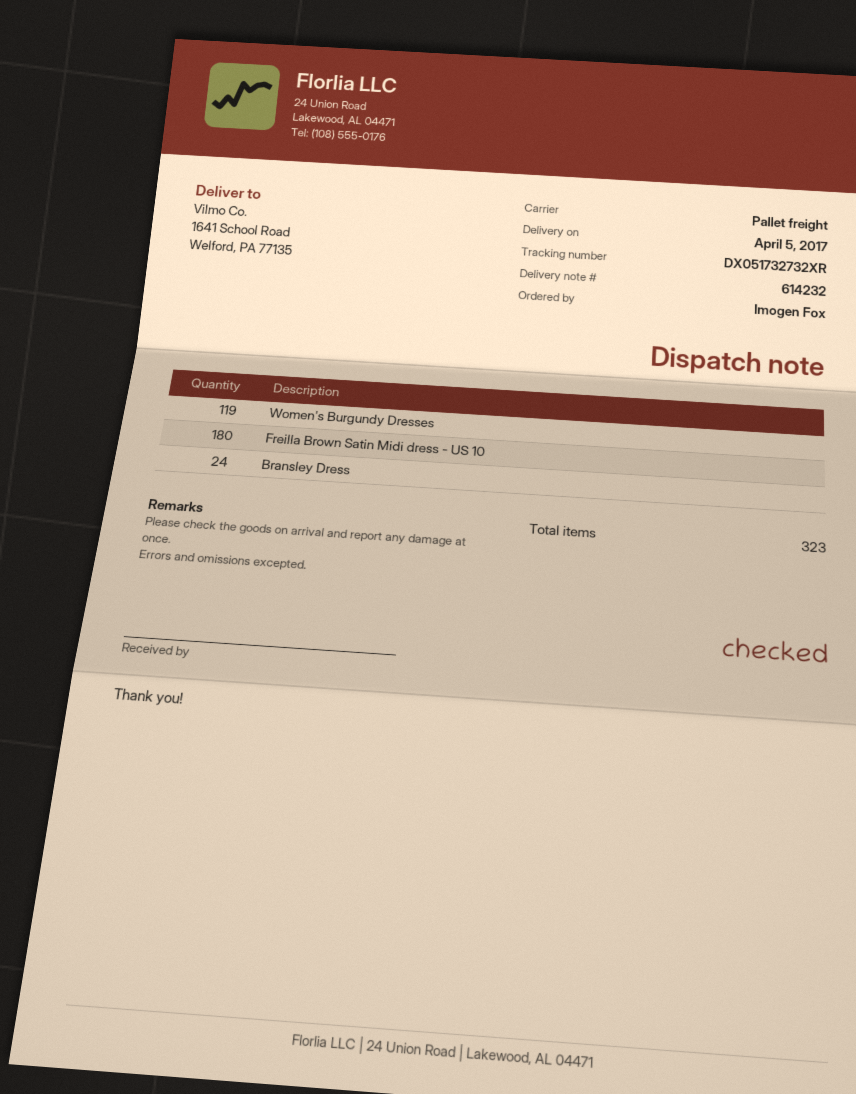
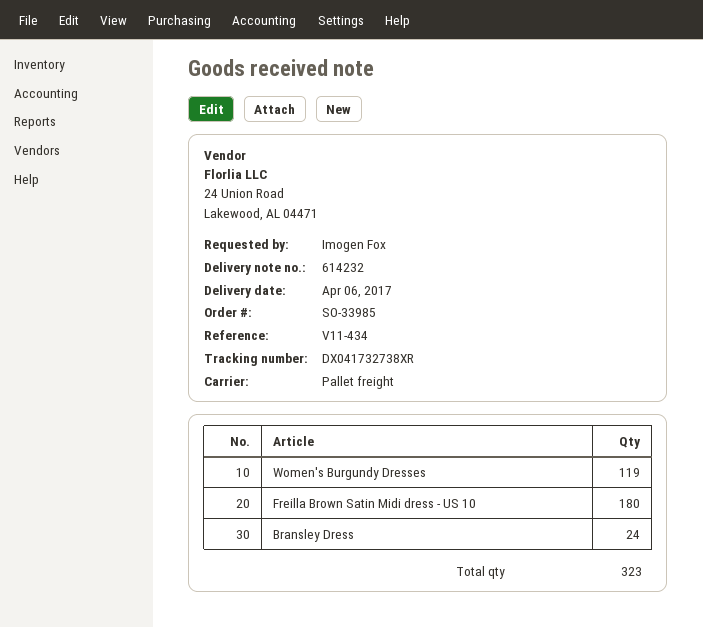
delivery date: 2017-04-05 -> 2017-04-06
tracking number: DX051732732XR -> DX041732738XR

